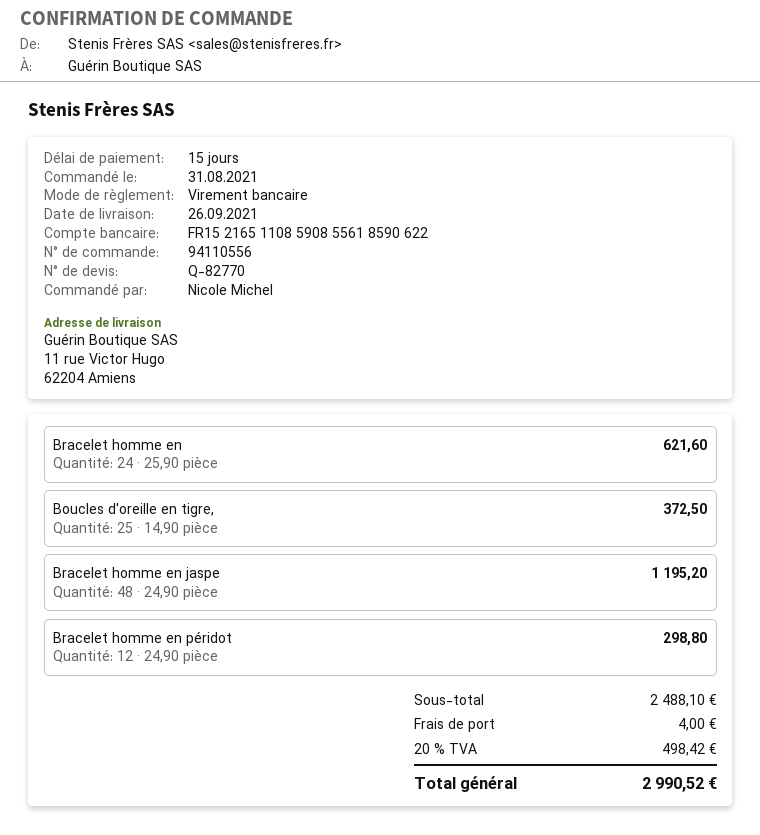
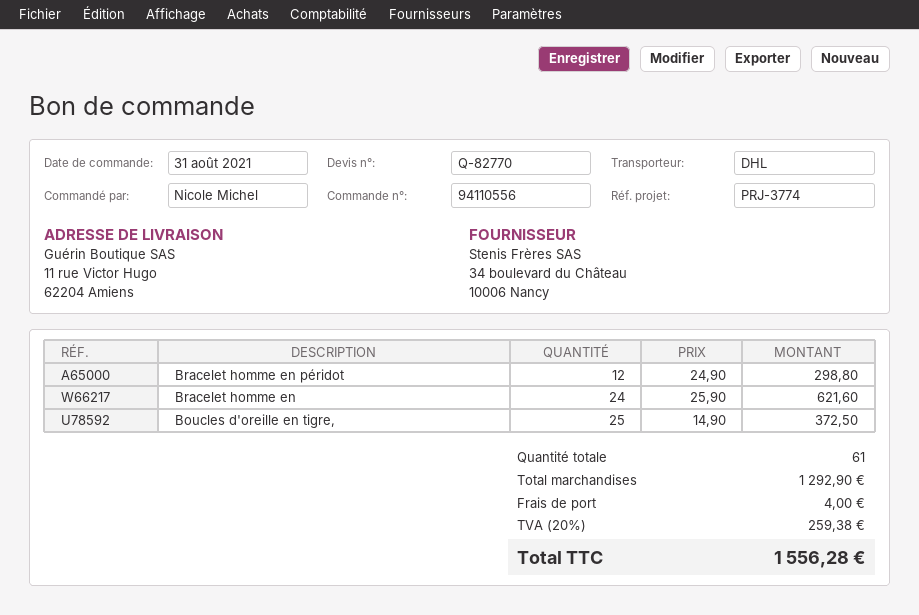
Bracelet homme en jaspe: 48 x 24.90 = 1195.20 -> none
subtotal: 2488.10 -> 1292.90
tax: 20% = 498.42 -> 20% = 259.38
total: 2990.52 -> 1556.28

